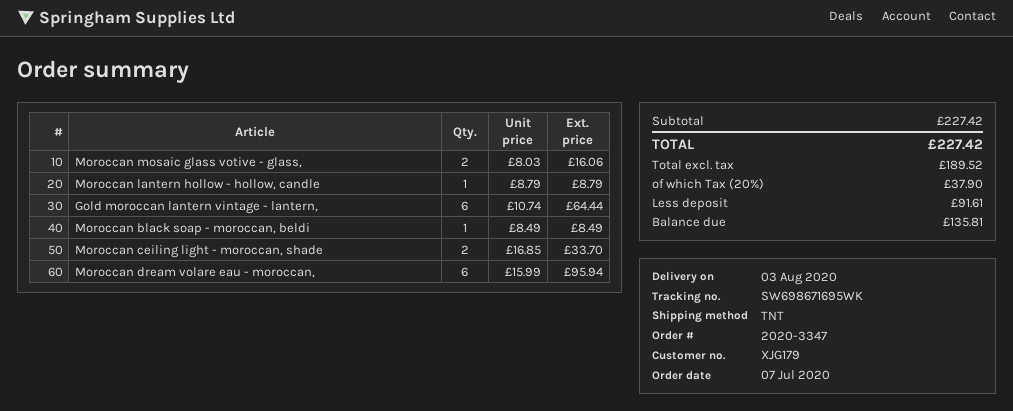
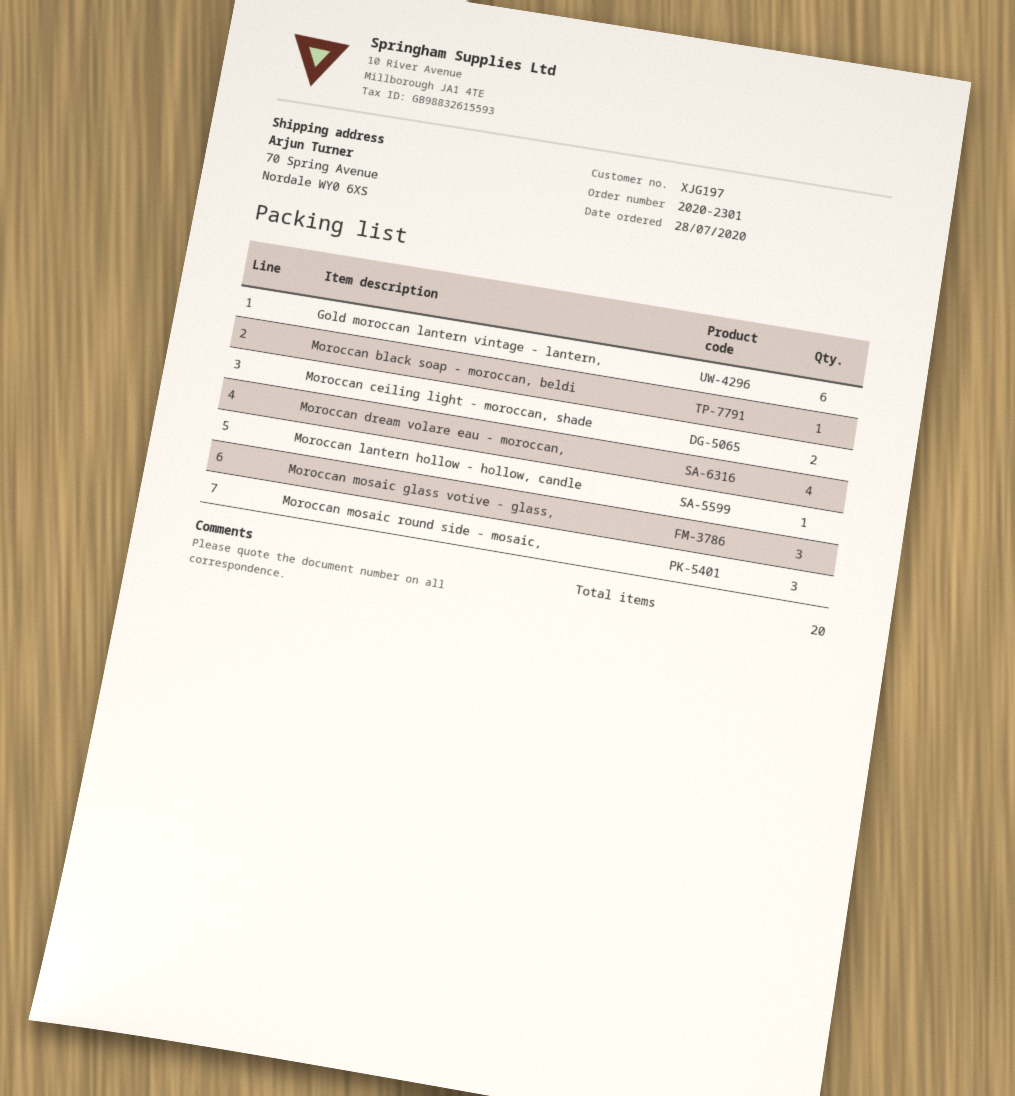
order number: 2020-3347 -> 2020-2301
order date: 2020-07-07 -> 2020-07-28
customer number: XJG179 -> XJG197
Moroccan mosaic glass votive - glass,: 2 -> 3
Moroccan dream volare eau - moroccan,: 6 -> 4
Moroccan mosaic round side - mosaic,: none -> 3

